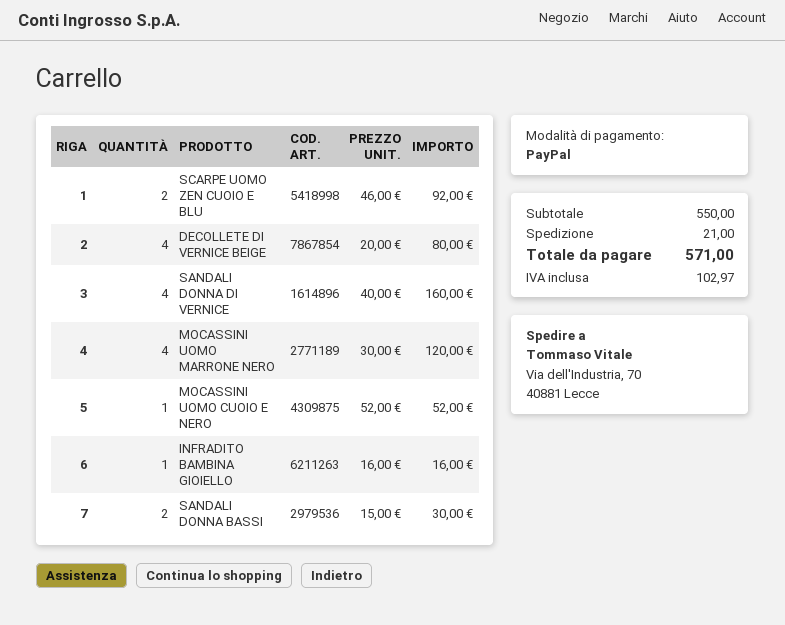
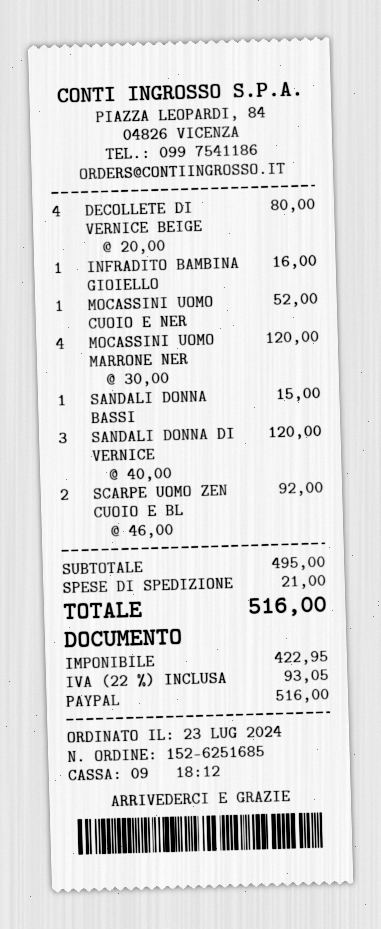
SANDALI DONNA DI VERNICE: 4 x 40.00 = 160.00 -> 3 x 40.00 = 120.00
SANDALI DONNA BASSI: 2 x 15.00 = 30.00 -> 1 x 15.00 = 15.00
subtotal: 550.00 -> 495.00
tax: 102.97 -> 93.05
total: 571.00 -> 516.00

